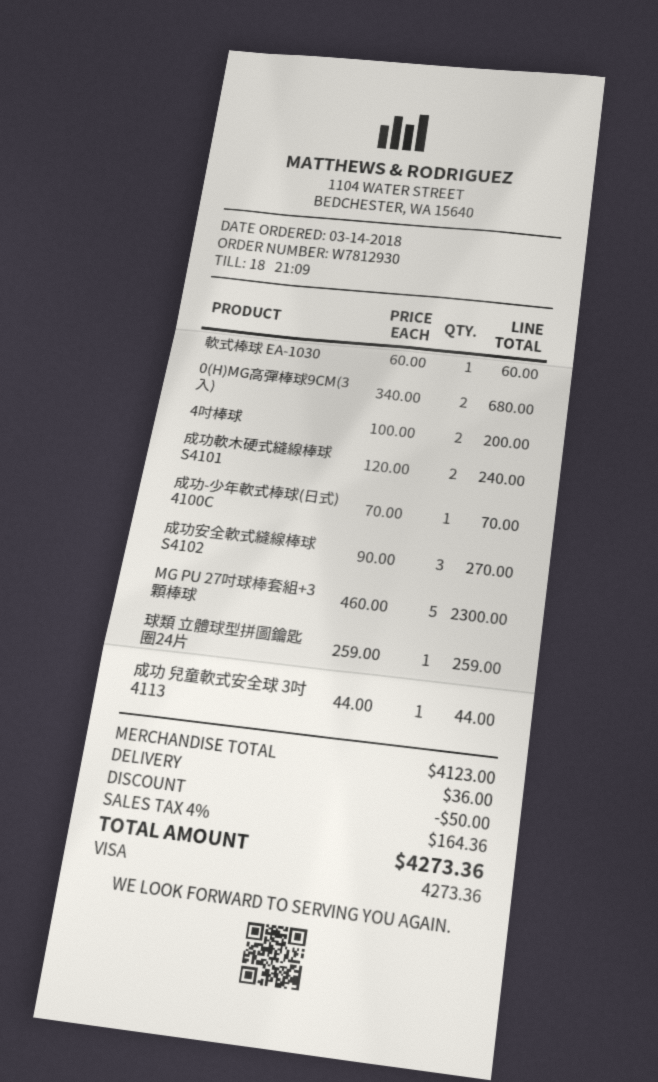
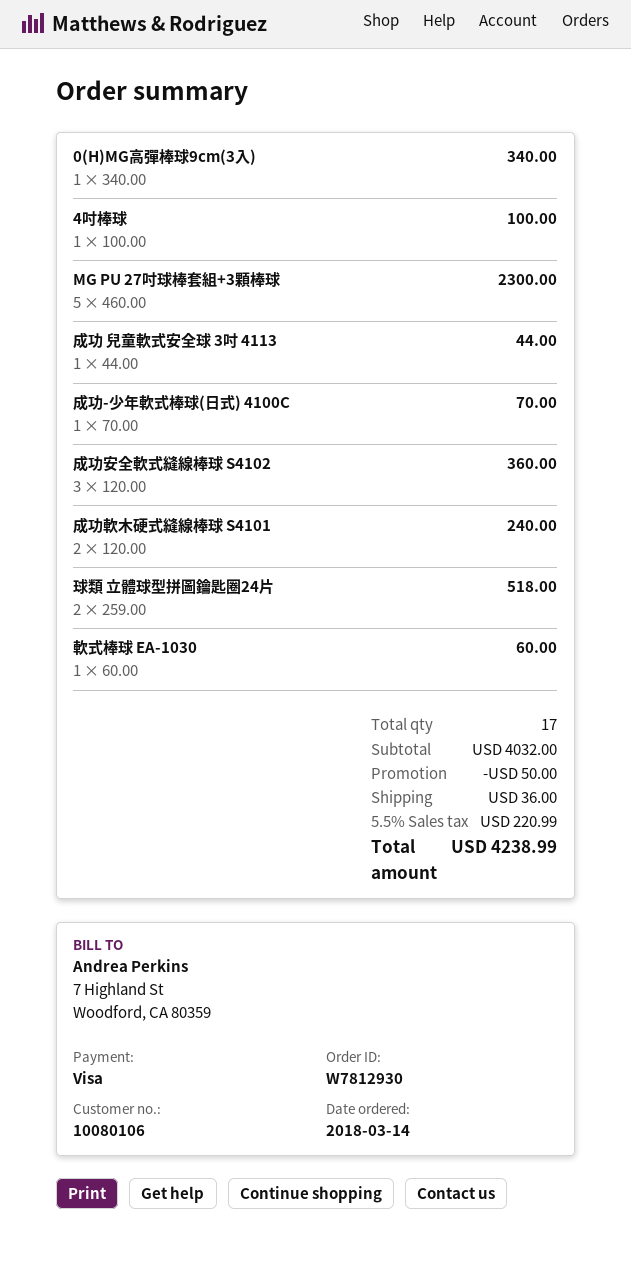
0(H)MG高彈棒球9CM(3入): 2 x 340.00 = 680.00 -> 1 x 340.00 = 340.00
4吋棒球: 2 x 100.00 = 200.00 -> 1 x 100.00 = 100.00
成功安全軟式縫線棒球 S4102: 3 x 90.00 = 270.00 -> 3 x 120.00 = 360.00
球類 立體球型拼圖鑰匙圈24片: 1 x 259.00 = 259.00 -> 2 x 259.00 = 518.00
subtotal: 4123.00 -> 4032.00
tax: 4% = 164.36 -> 5.5% = 220.99
total: 4273.36 -> 4238.99

